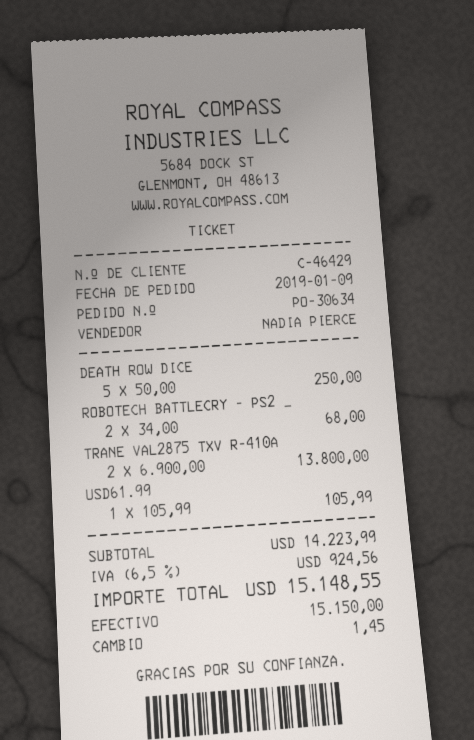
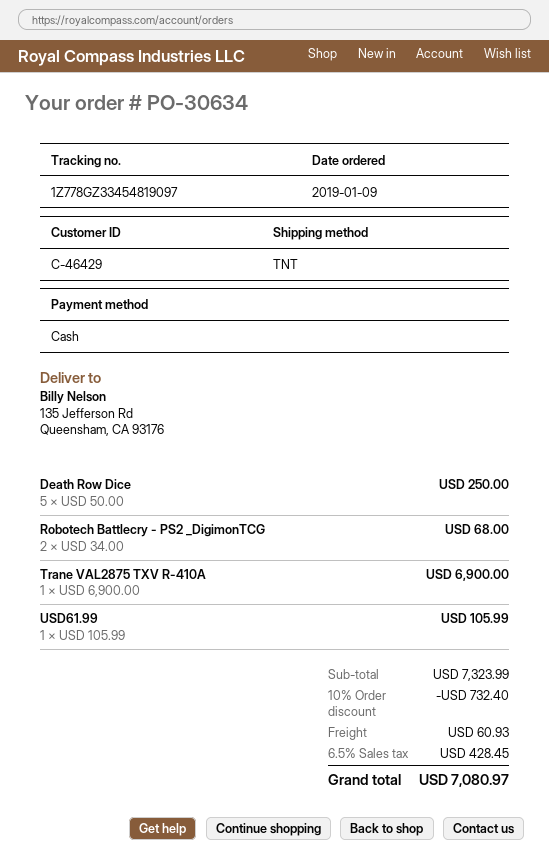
TRANE VAL2875 TXV R-410A: 2 x 6900.00 = 13800.00 -> 1 x 6900.00 = 6900.00
subtotal: 14223.99 -> 7323.99
discount: none -> 10% = 732.40
shipping: none -> 60.93
tax: 6.5% = 924.56 -> 6.5% = 428.45
total: 15148.55 -> 7080.97

